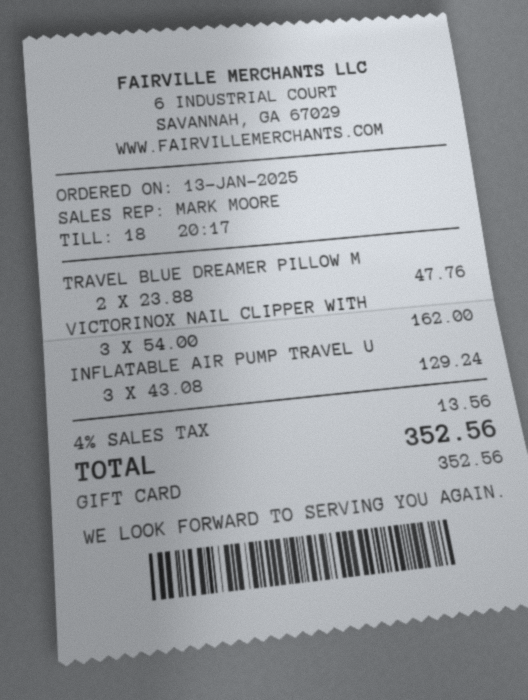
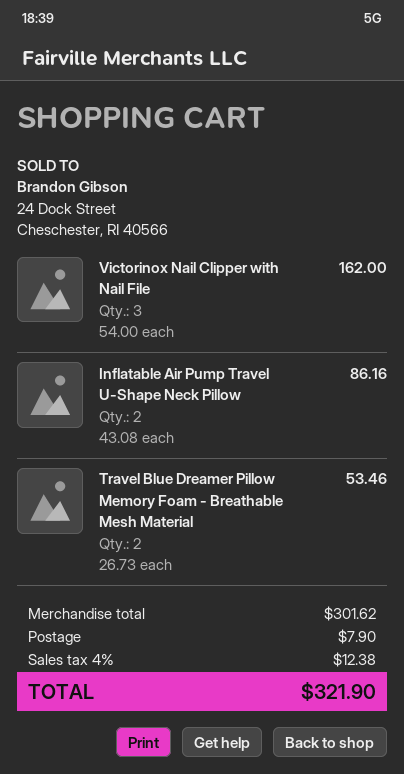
TRAVEL BLUE DREAMER PILLOW M: 2 x 23.88 = 47.76 -> 2 x 26.73 = 53.46
INFLATABLE AIR PUMP TRAVEL U: 3 x 43.08 = 129.24 -> 2 x 43.08 = 86.16
shipping: none -> 7.90
tax: 4% = 13.56 -> 4% = 12.38
total: 352.56 -> 321.90

